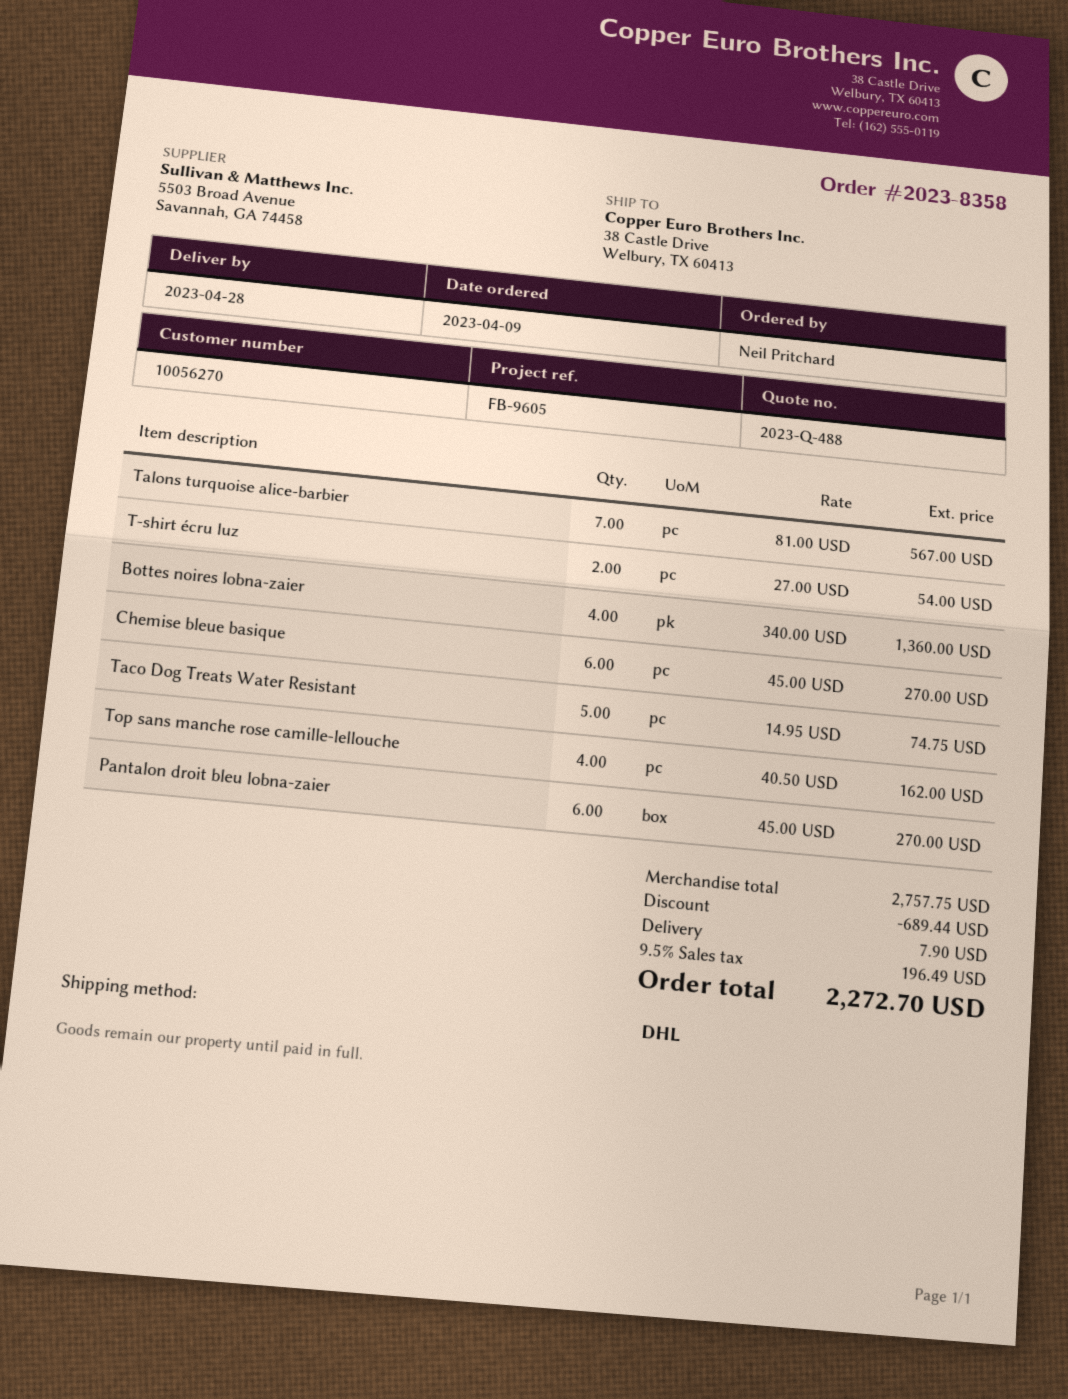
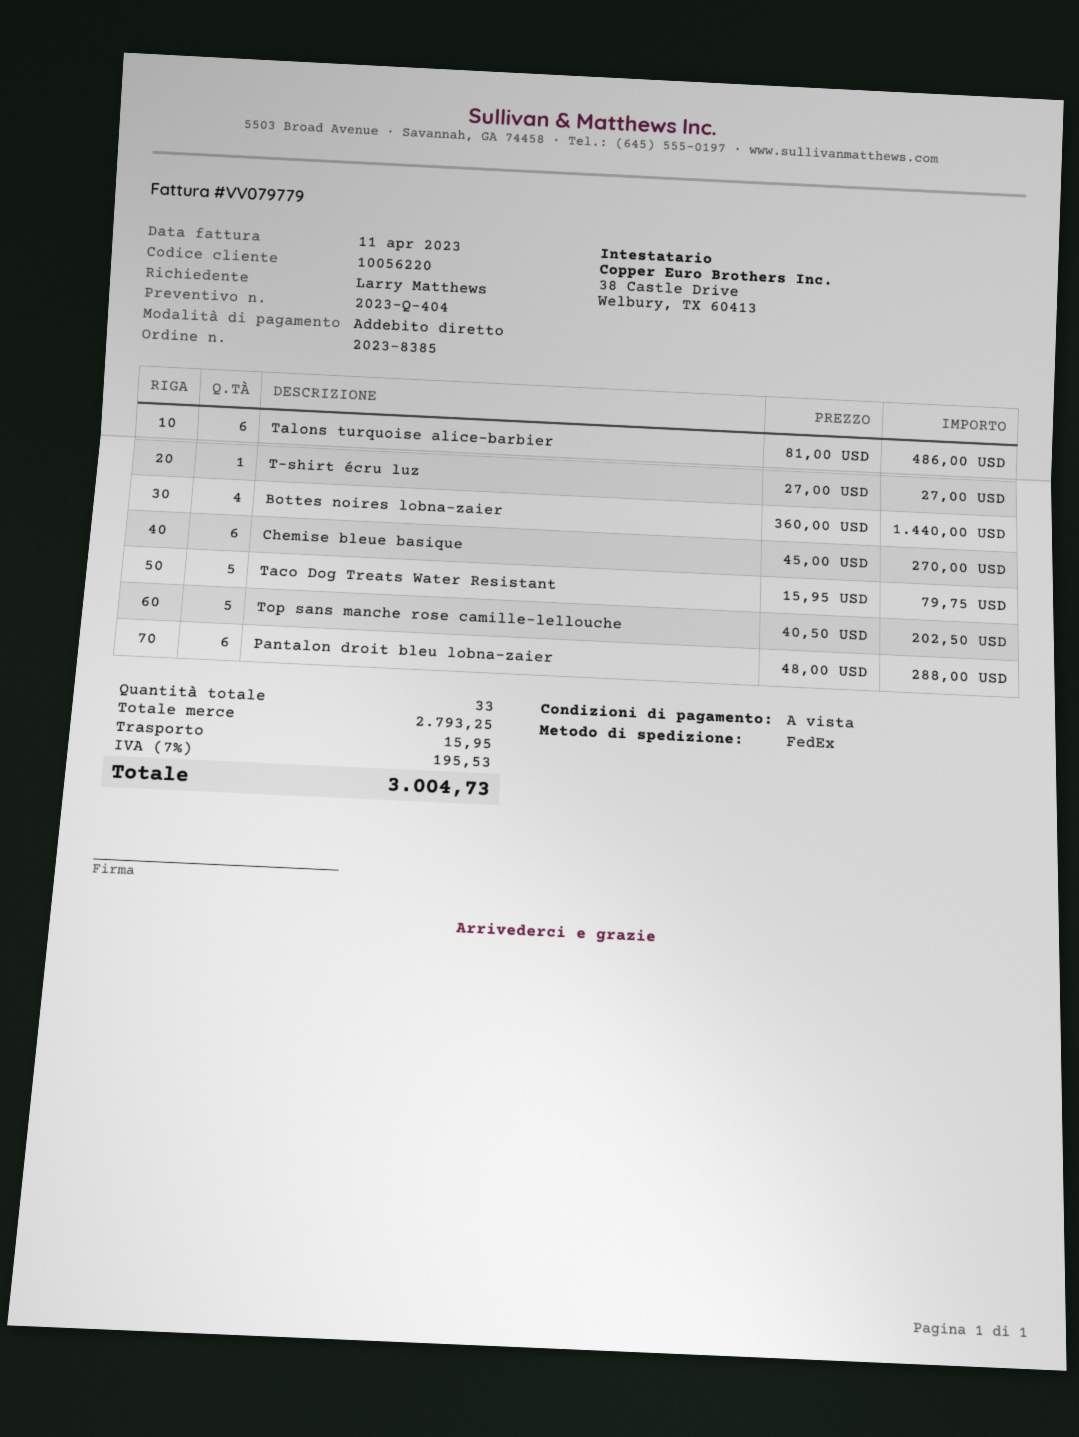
quote number: 2023-Q-488 -> 2023-Q-404
order number: 2023-8358 -> 2023-8385
customer number: 10056270 -> 10056220
ordered by: Neil Pritchard -> Larry Matthews
shipping method: DHL -> FedEx
Talons turquoise alice-barbier: 7 x 81.00 = 567.00 -> 6 x 81.00 = 486.00
T-shirt écru luz: 2 x 27.00 = 54.00 -> 1 x 27.00 = 27.00
Bottes noires lobna-zaier: 4 x 340.00 = 1360.00 -> 4 x 360.00 = 1440.00
Taco Dog Treats Water Resistant: 5 x 14.95 = 74.75 -> 5 x 15.95 = 79.75
Top sans manche rose camille-lellouche: 4 x 40.50 = 162.00 -> 5 x 40.50 = 202.50
Pantalon droit bleu lobna-zaier: 6 x 45.00 = 270.00 -> 6 x 48.00 = 288.00
subtotal: 2757.75 -> 2793.25
discount: 689.44 -> none
shipping: 7.90 -> 15.95
tax: 9.5% = 196.49 -> 7% = 195.53
total: 2272.70 -> 3004.73

